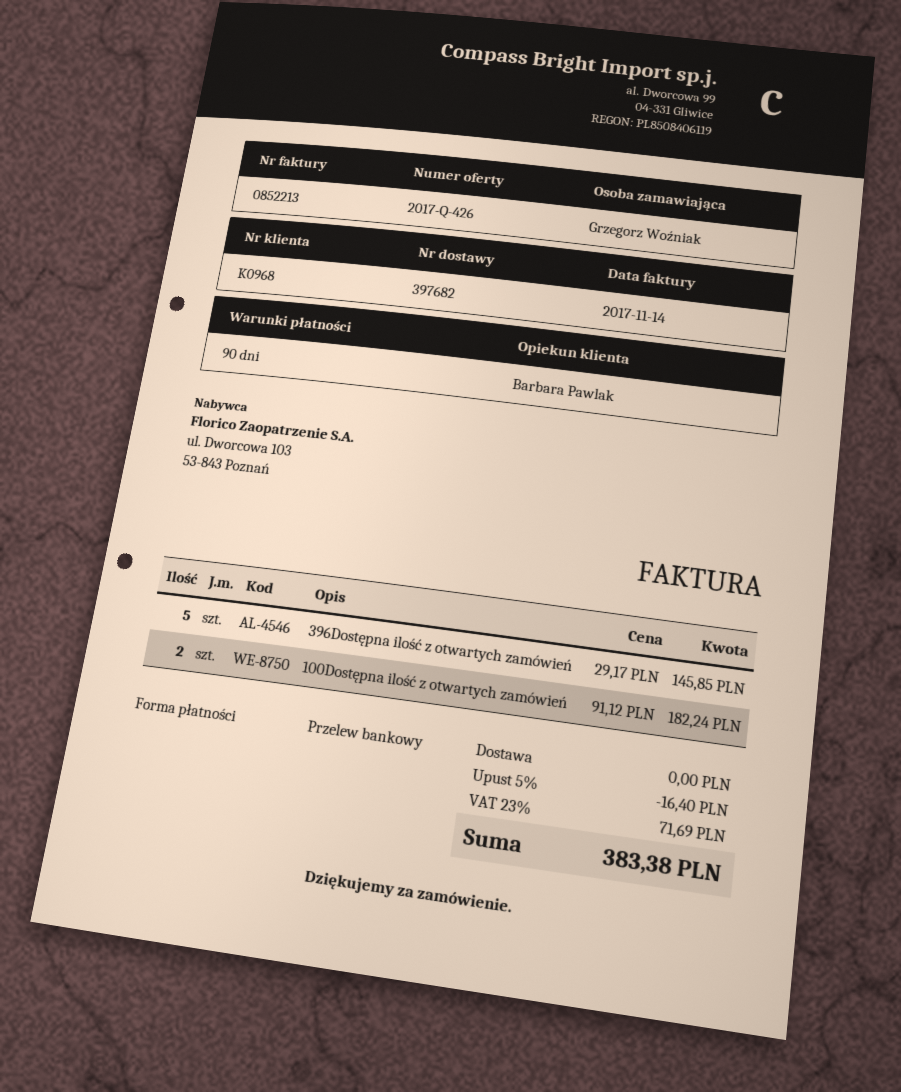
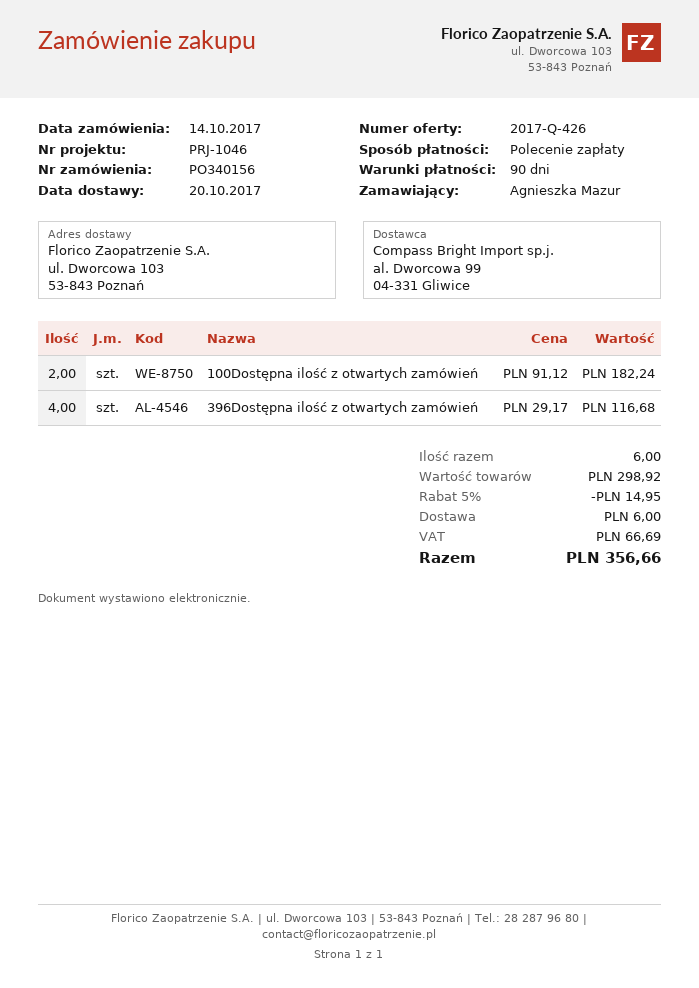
ordered by: Grzegorz Woźniak -> Agnieszka Mazur
payment method: bank transfer -> direct debit
396Dostępna ilość z otwartych zamówień: 5 x 29.17 = 145.85 -> 4 x 29.17 = 116.68
discount: 5% = 16.40 -> 5% = 14.95
shipping: 0.00 -> 6.00
tax: 71.69 -> 66.69
total: 383.38 -> 356.66

